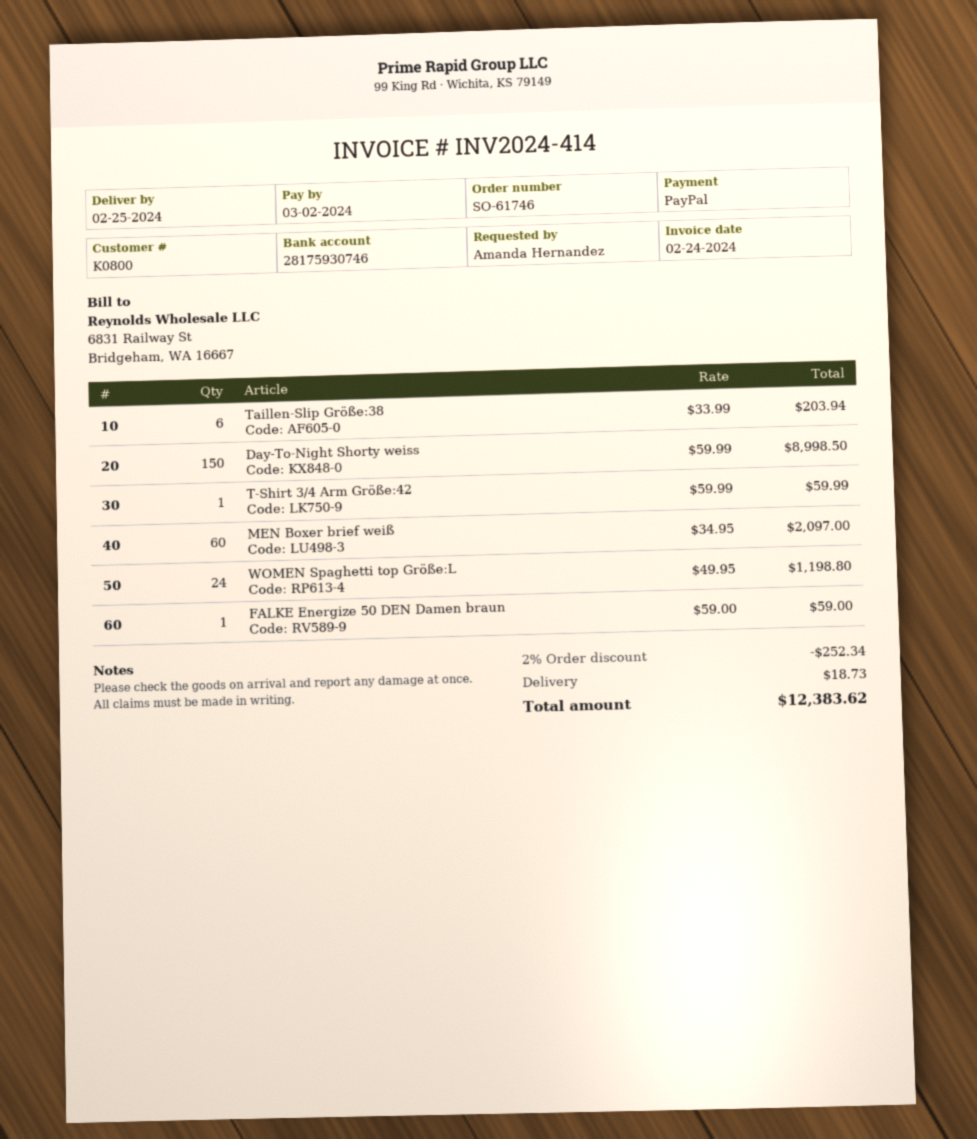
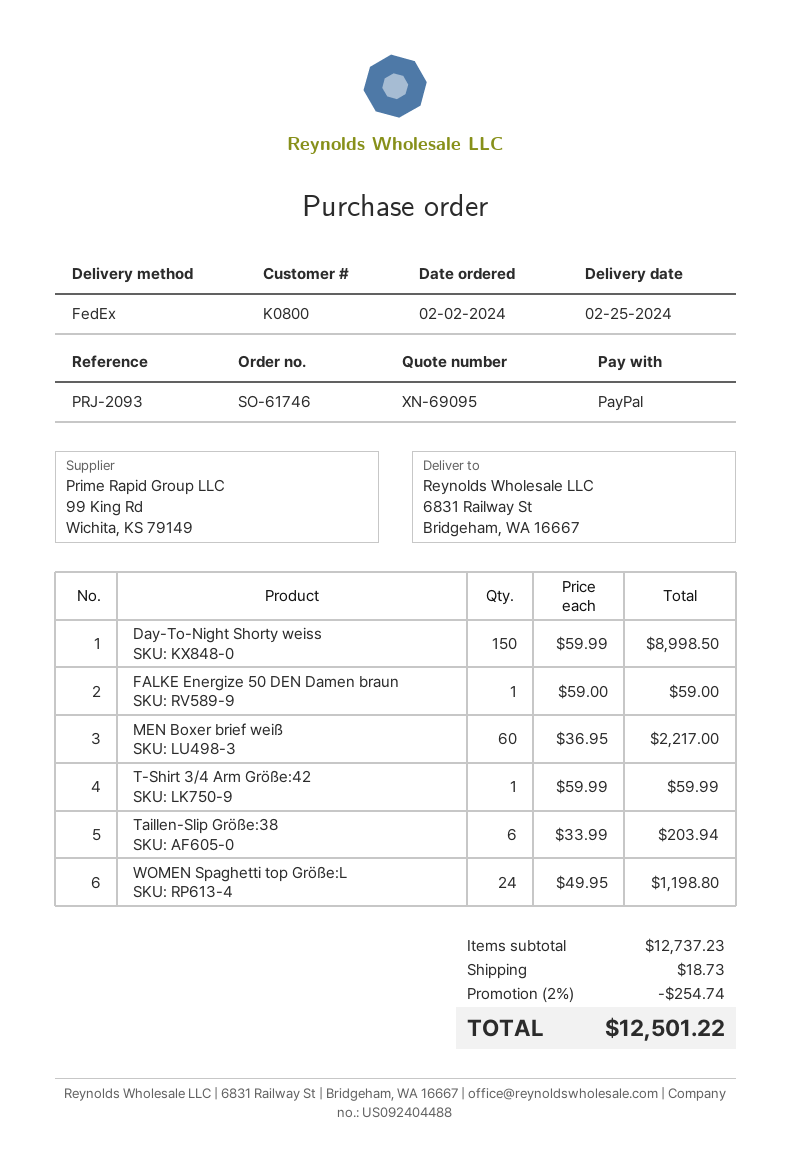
MEN Boxer brief weiß: 60 x 34.95 = 2097.00 -> 60 x 36.95 = 2217.00
discount: 2% = 252.34 -> 2% = 254.74
total: 12383.62 -> 12501.22

